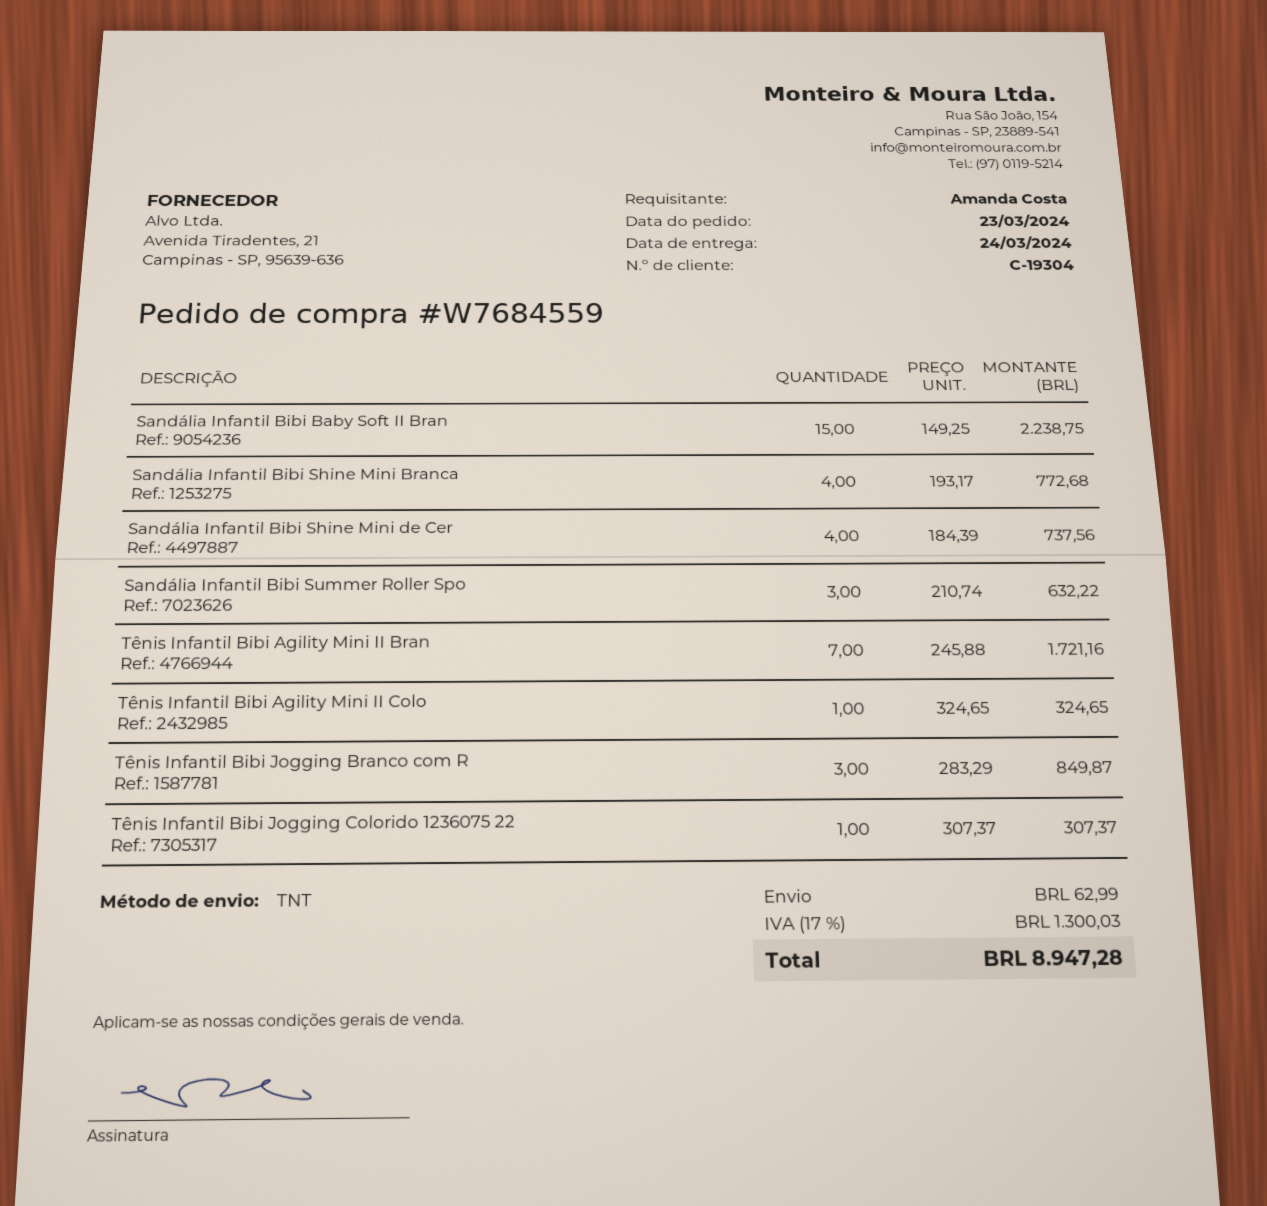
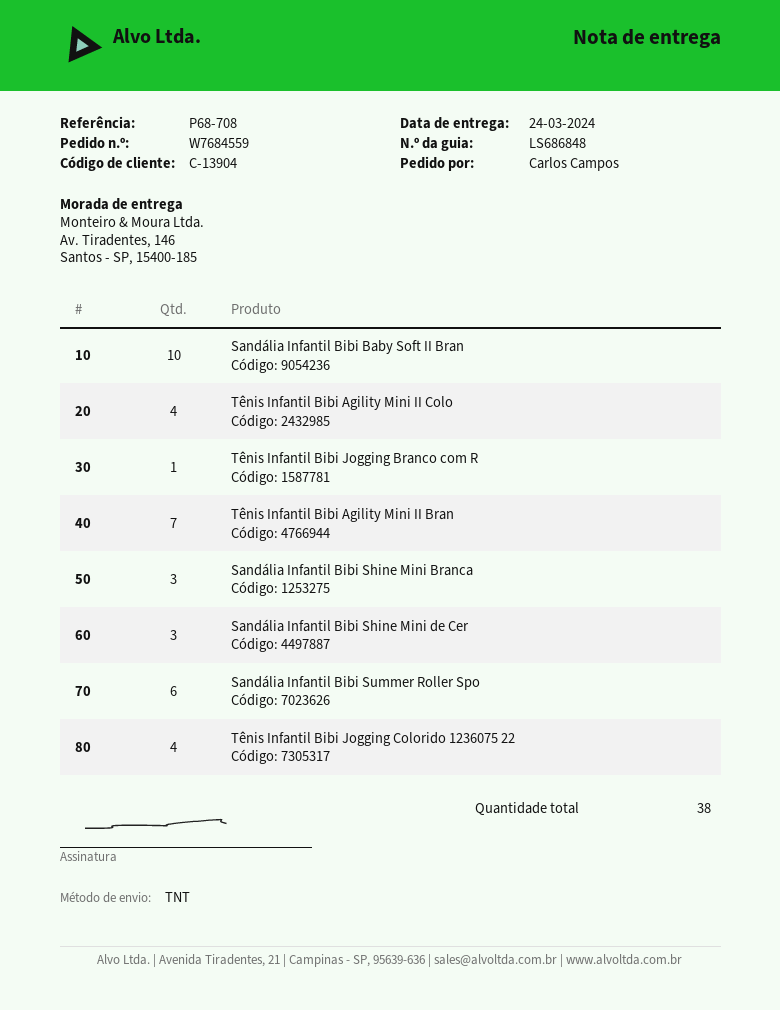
customer number: C-19304 -> C-13904
ordered by: Amanda Costa -> Carlos Campos
Sandália Infantil Bibi Baby Soft II Bran: 15 -> 10
Sandália Infantil Bibi Shine Mini Branca: 4 -> 3
Sandália Infantil Bibi Shine Mini de Cer: 4 -> 3
Sandália Infantil Bibi Summer Roller Spo: 3 -> 6
Tênis Infantil Bibi Agility Mini II Colo: 1 -> 4
Tênis Infantil Bibi Jogging Branco com R: 3 -> 1
Tênis Infantil Bibi Jogging Colorido 1236075 22: 1 -> 4

